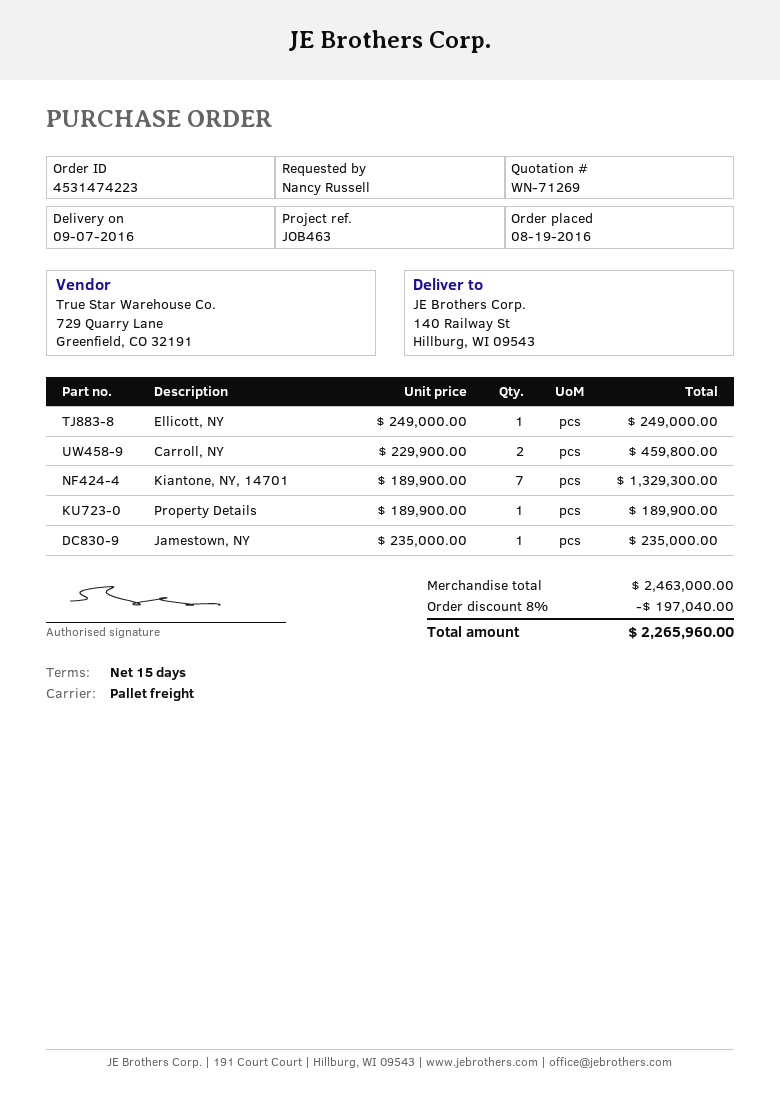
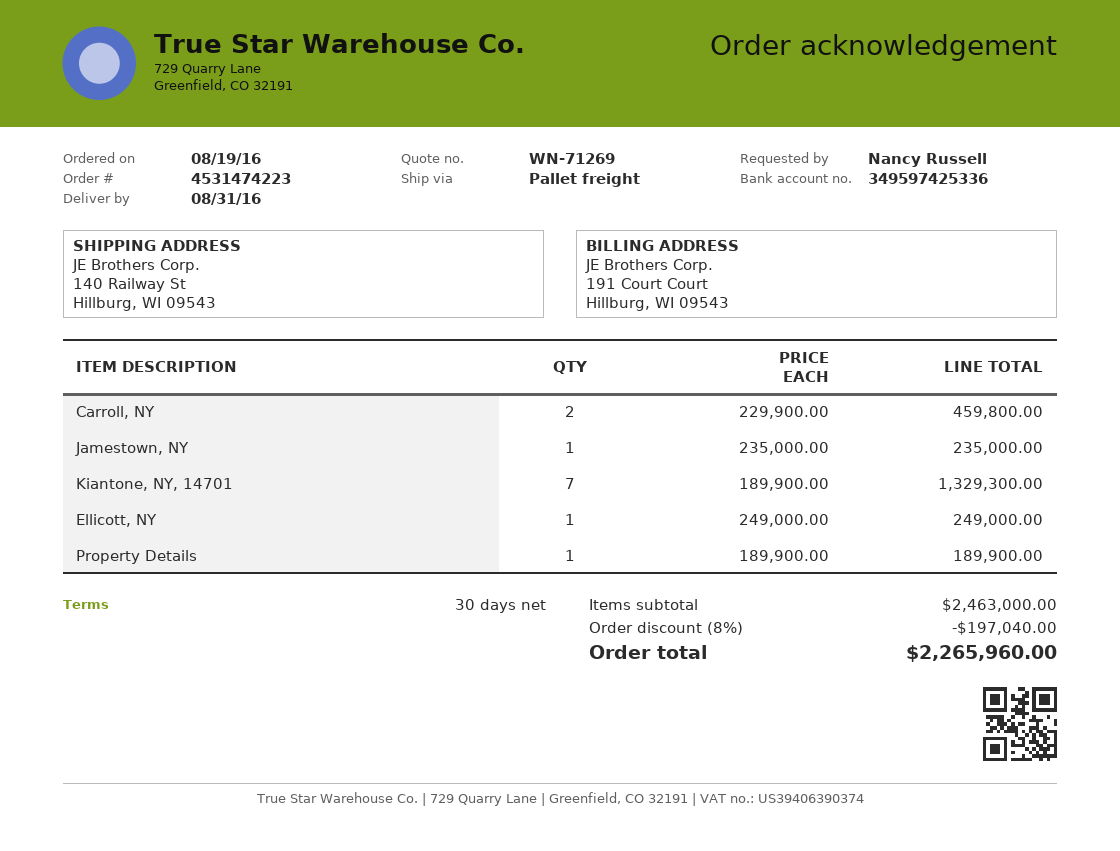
delivery date: 2016-09-07 -> 2016-08-31
payment terms: 15 days -> 30 days

